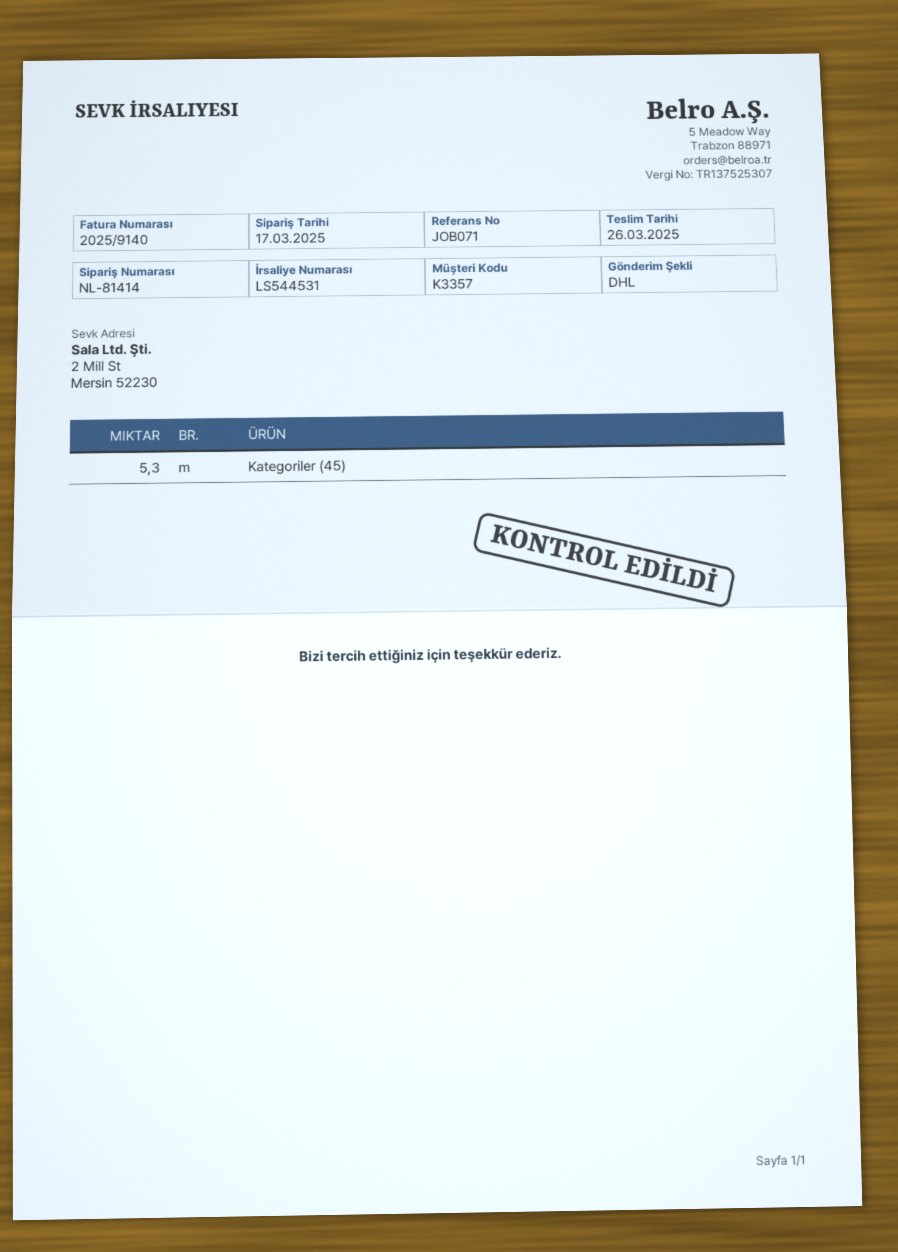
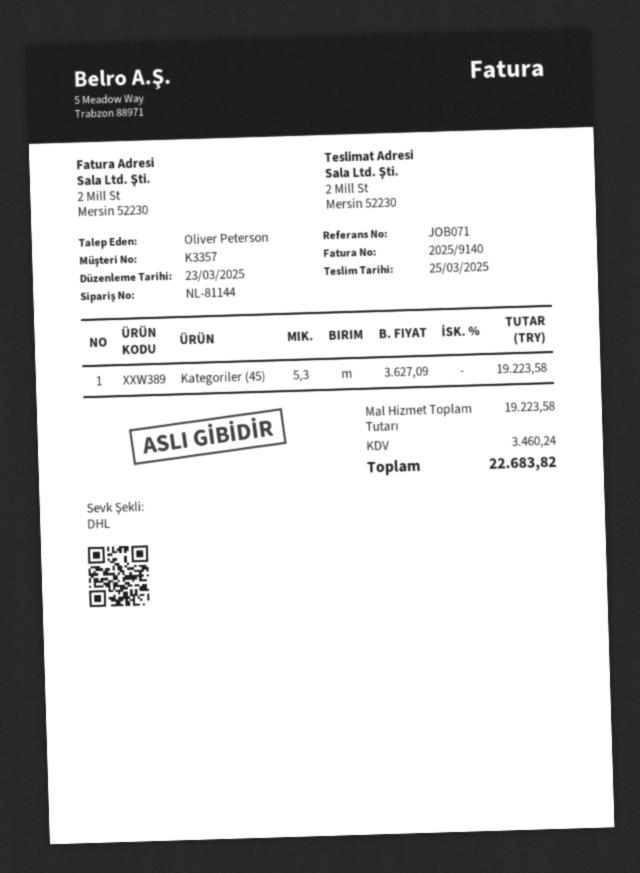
order number: NL-81414 -> NL-81144
delivery date: 2025-03-26 -> 2025-03-25

